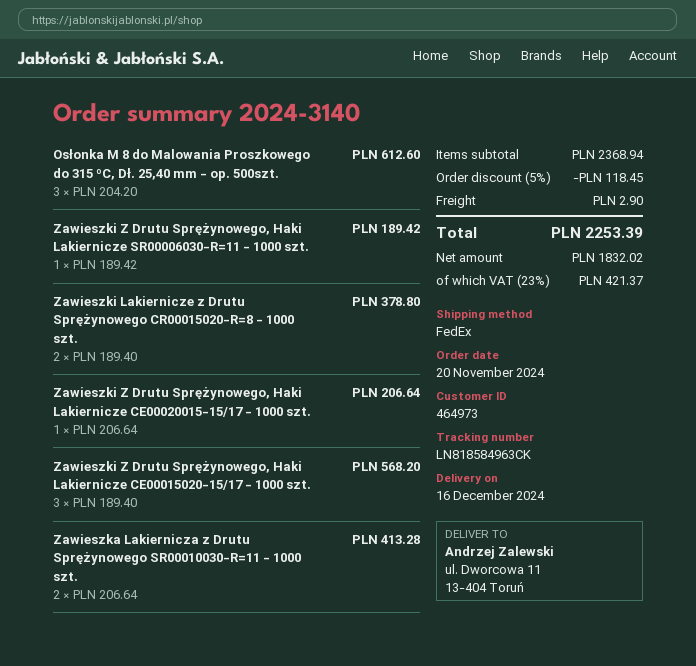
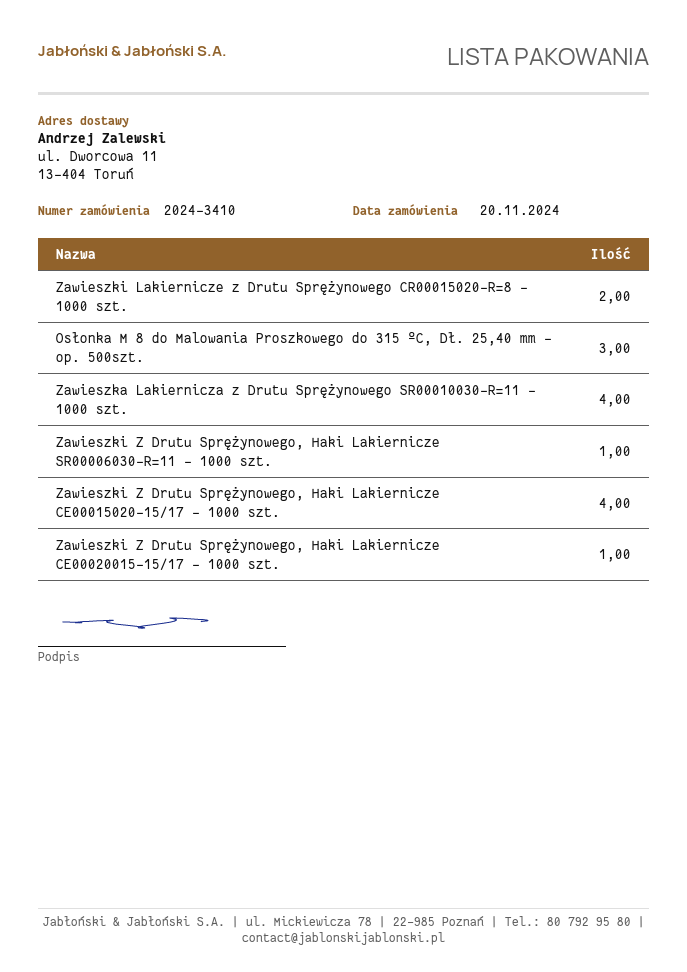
order number: 2024-3140 -> 2024-3410
Zawieszki Z Drutu Sprężynowego, Haki Lakiernicze CE00015020-15/17 - 1000 szt.: 3 -> 4
Zawieszka Lakiernicza z Drutu Sprężynowego SR00010030-R=11 - 1000 szt.: 2 -> 4

